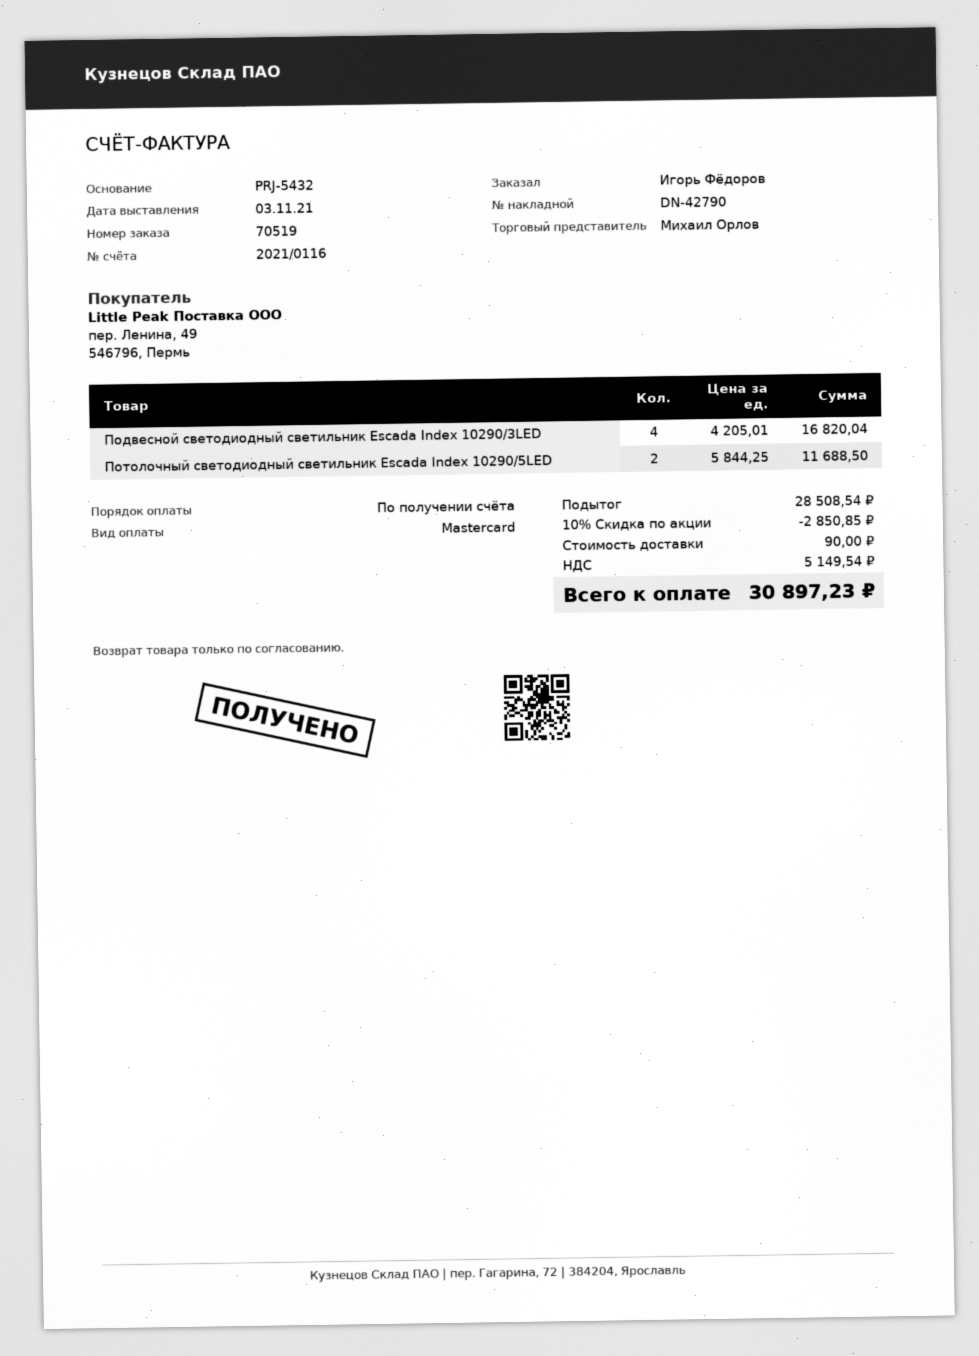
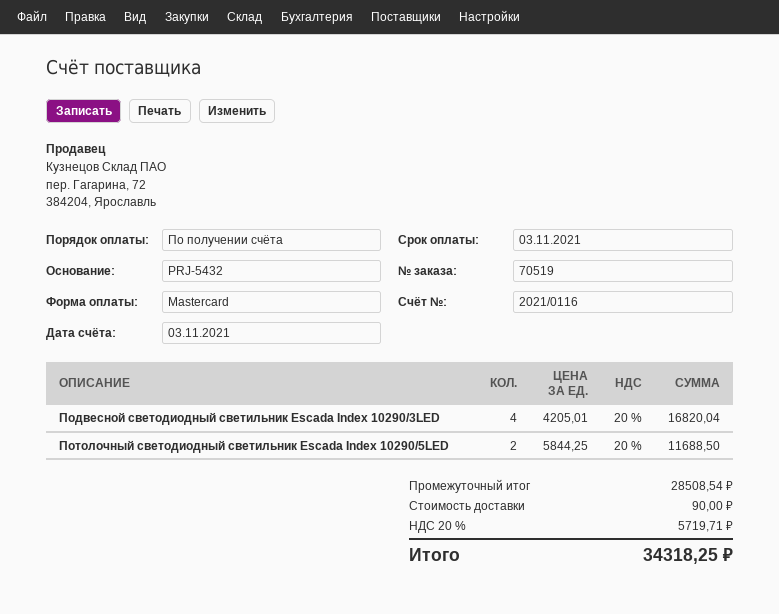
discount: 10% = 2850.85 -> none
tax: 5149.54 -> 5719.71
total: 30897.23 -> 34318.25

